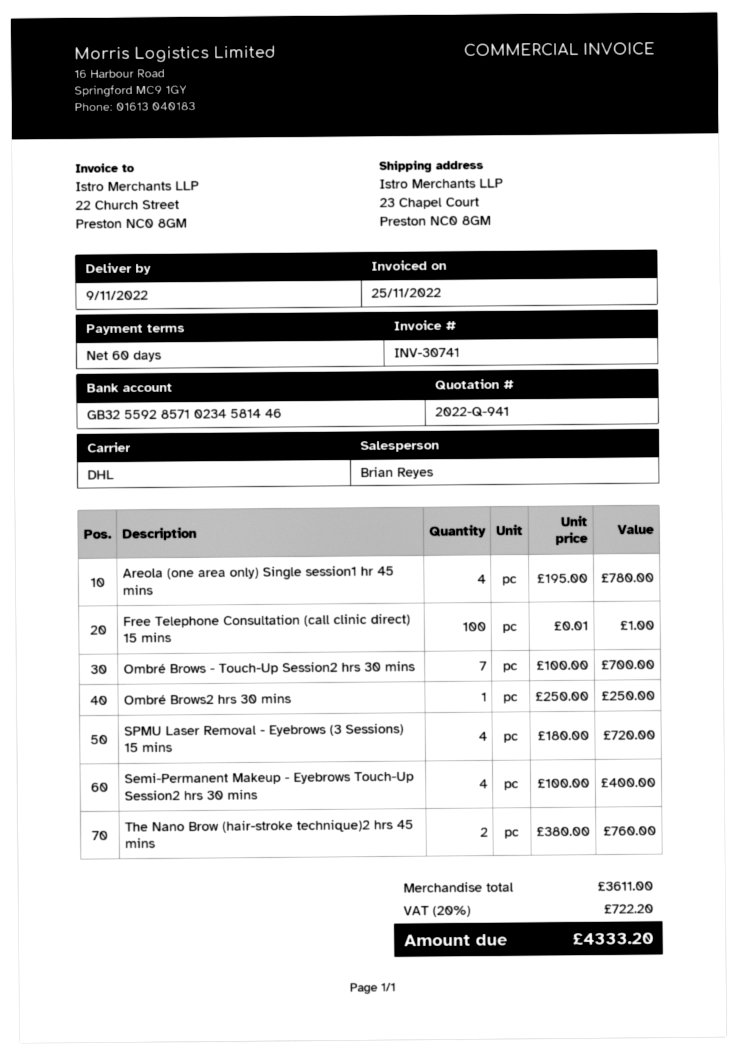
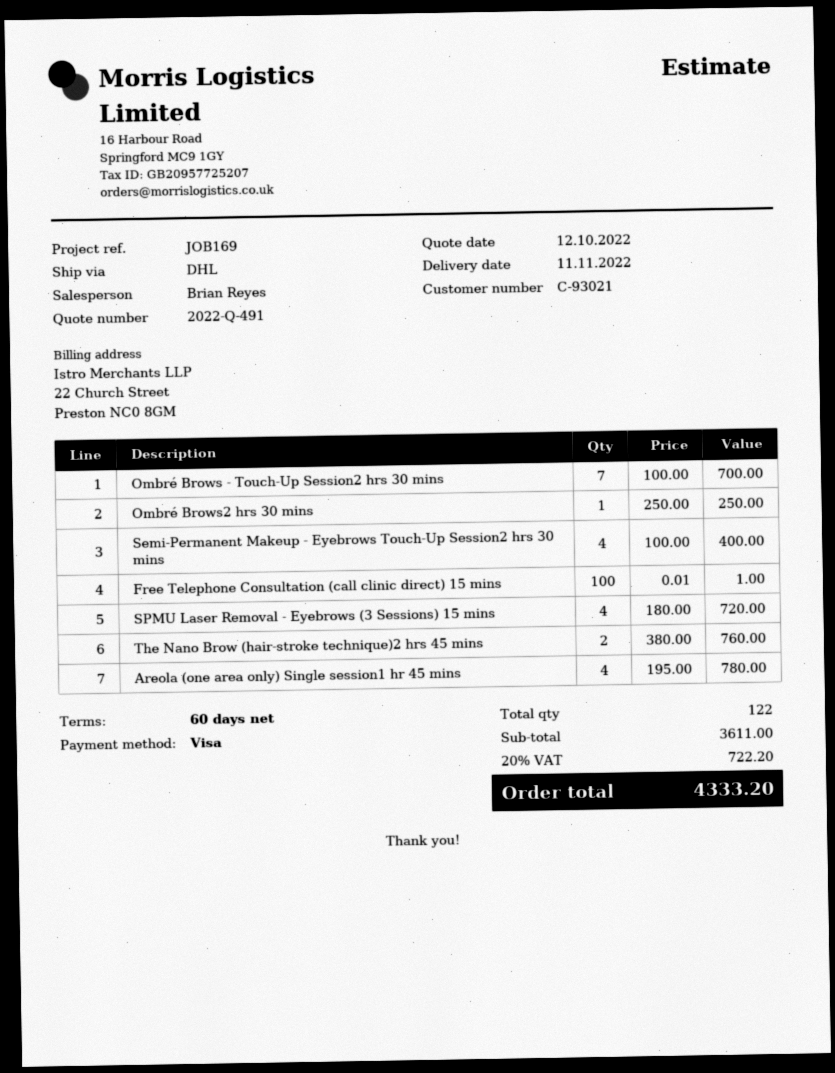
quote number: 2022-Q-941 -> 2022-Q-491
delivery date: 2022-11-09 -> 2022-11-11

